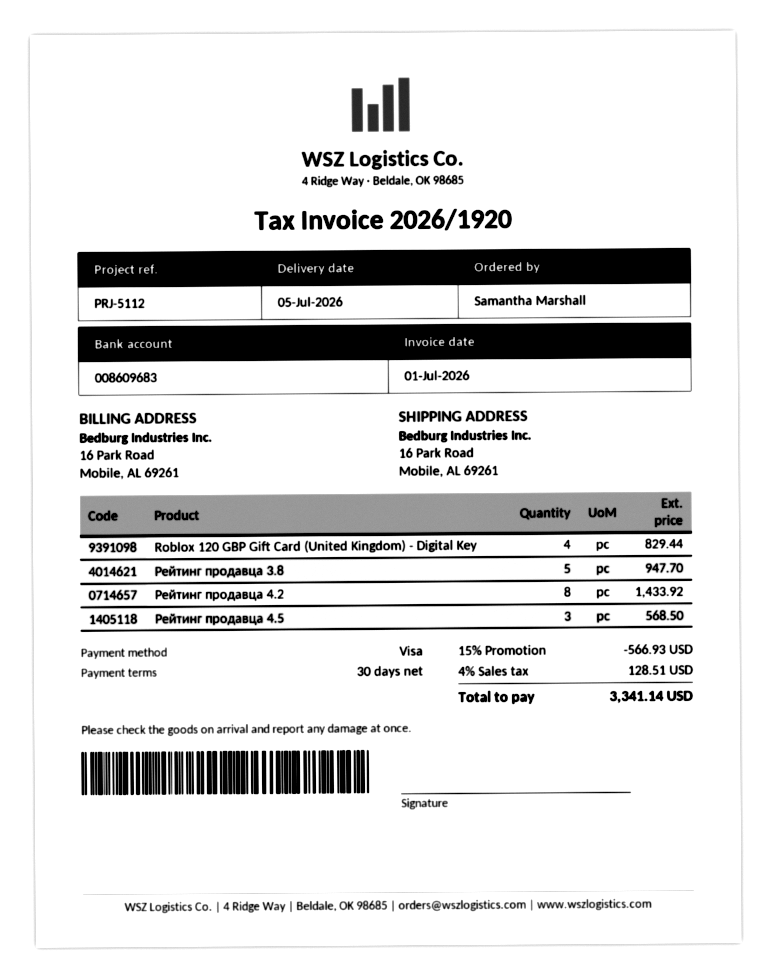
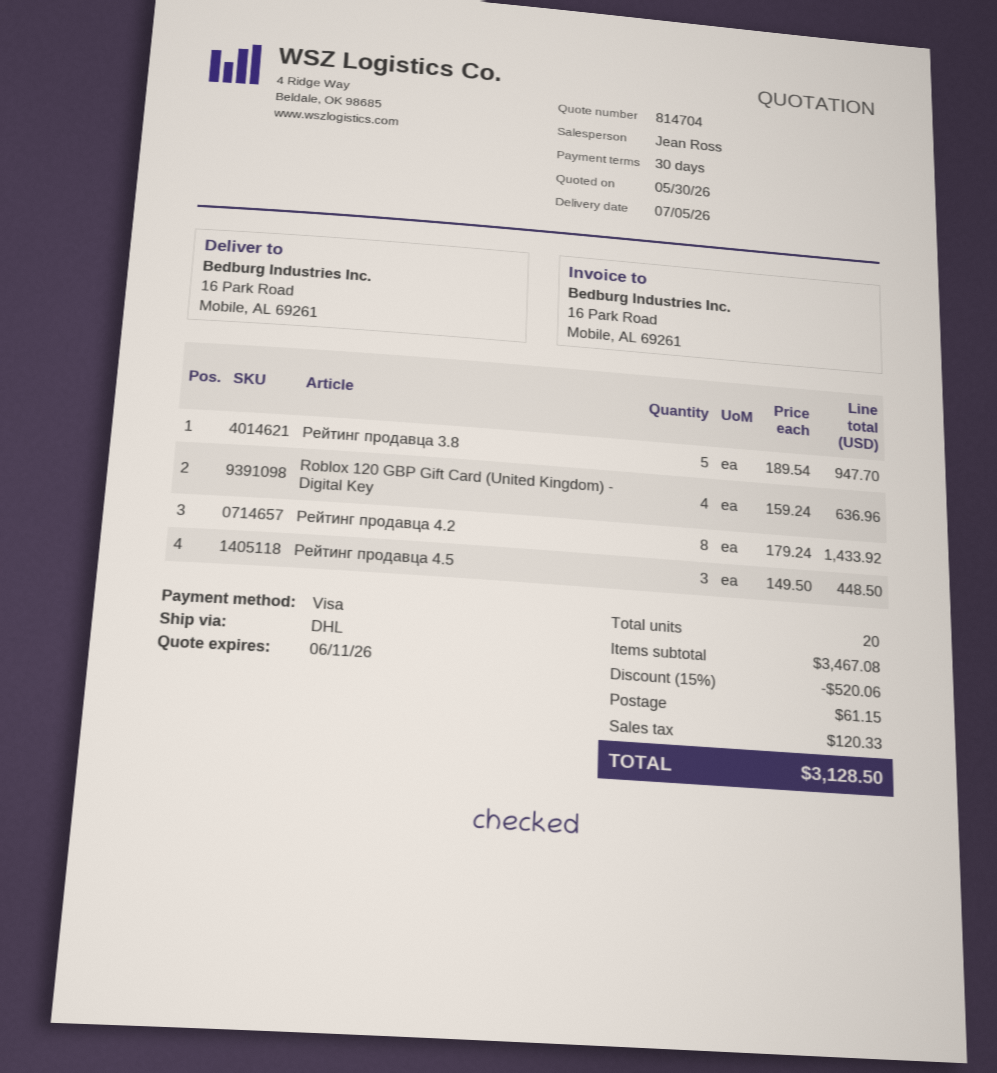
Roblox 120 GBP Gift Card (United Kingdom) - Digital Key: 4 for 829.44 -> 4 for 636.96
Рейтинг продавца 4.5: 3 for 568.50 -> 3 for 448.50
discount: 15% = 566.93 -> 15% = 520.06
shipping: none -> 61.15
tax: 128.51 -> 120.33
total: 3341.14 -> 3128.50

